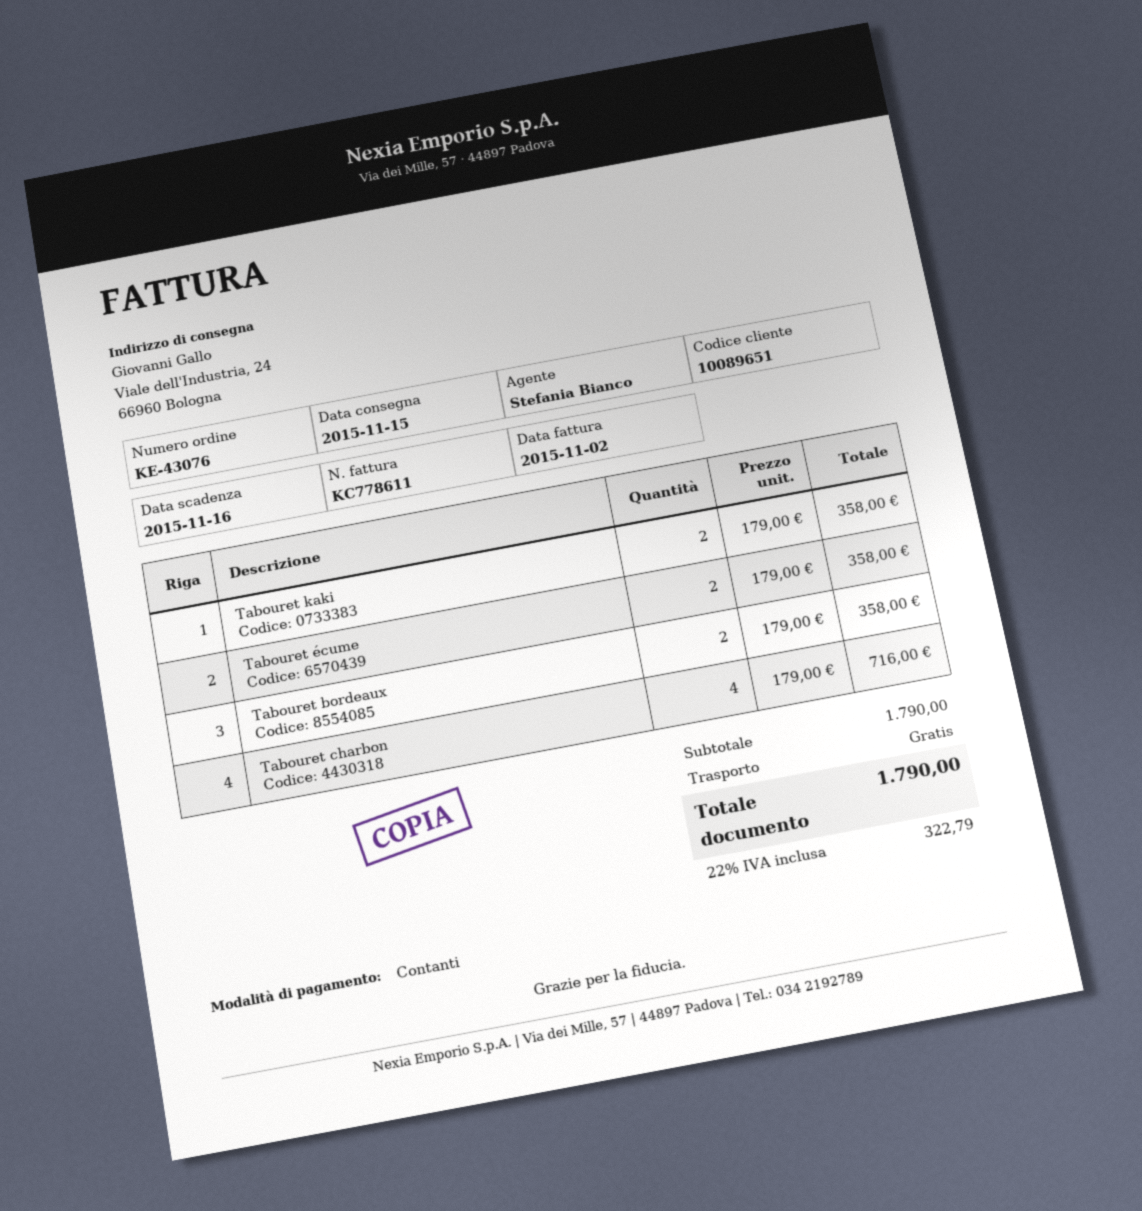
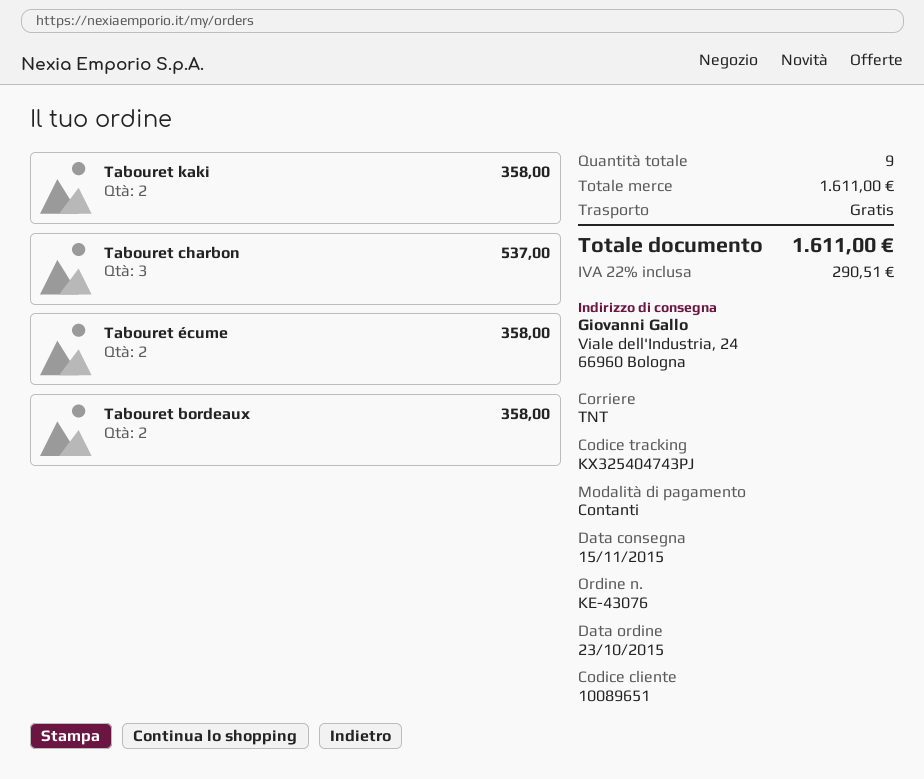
Tabouret charbon: 4 for 716.00 -> 3 for 537.00
subtotal: 1790.00 -> 1611.00
tax: 22% = 322.79 -> 22% = 290.51
total: 1790.00 -> 1611.00

